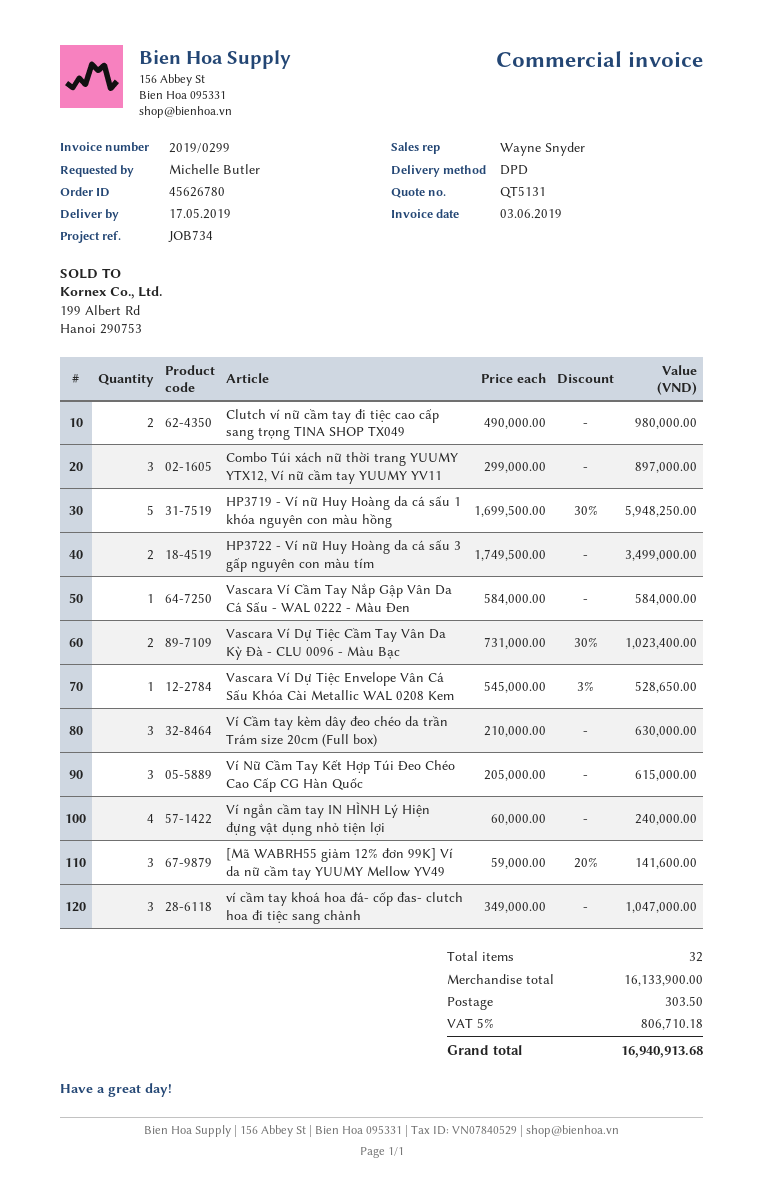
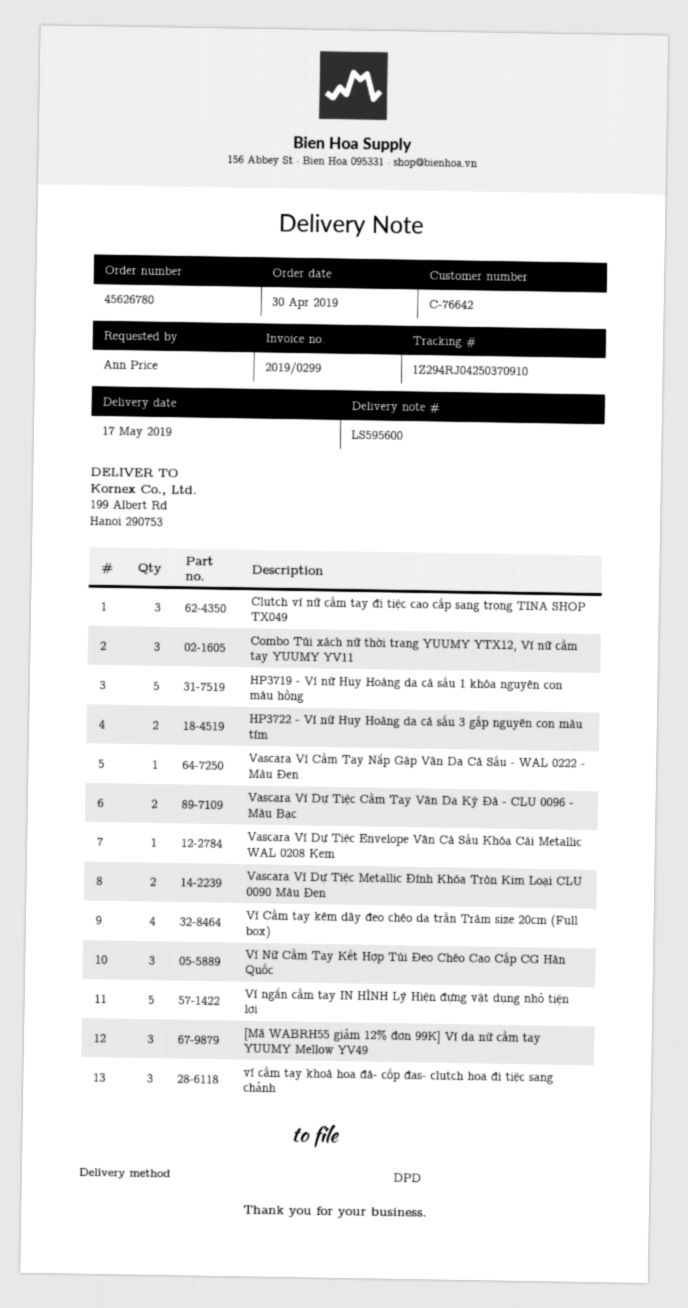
ordered by: Michelle Butler -> Ann Price
Clutch ví nữ cầm tay đi tiệc cao cấp sang trọng TINA SHOP TX049: 2 -> 3
Ví Cầm tay kèm dây đeo chéo da trần Trám size 20cm (Full box): 3 -> 4
Ví ngắn cầm tay IN HÌNH Lý Hiện đựng vật dụng nhỏ tiện lợi: 4 -> 5
Vascara Ví Dự Tiệc Metallic Đính Khóa Tròn Kim Loại CLU 0090 Màu Đen: none -> 2

